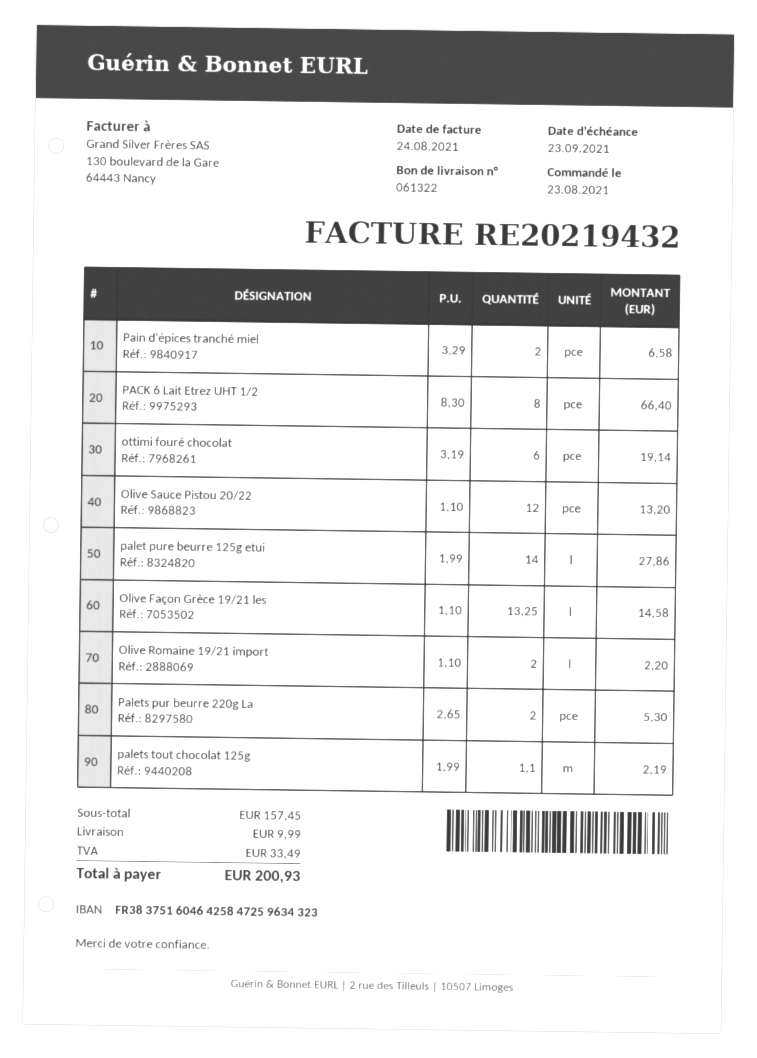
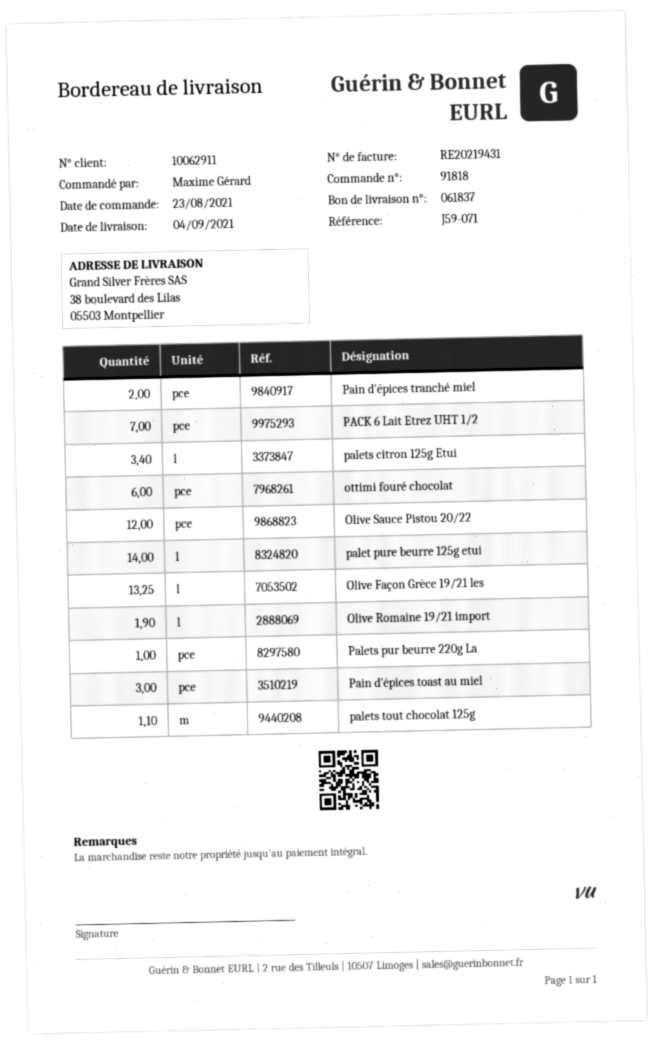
delivery note number: 061322 -> 061837
invoice number: RE20219432 -> RE20219431
PACK 6 Lait Etrez UHT 1/2: 8 -> 7
Olive Romaine 19/21 import: 2 -> 1.9
Palets pur beurre 220g La: 2 -> 1
palets citron 125g Etui: none -> 3.4
Pain d'épices toast au miel: none -> 3

